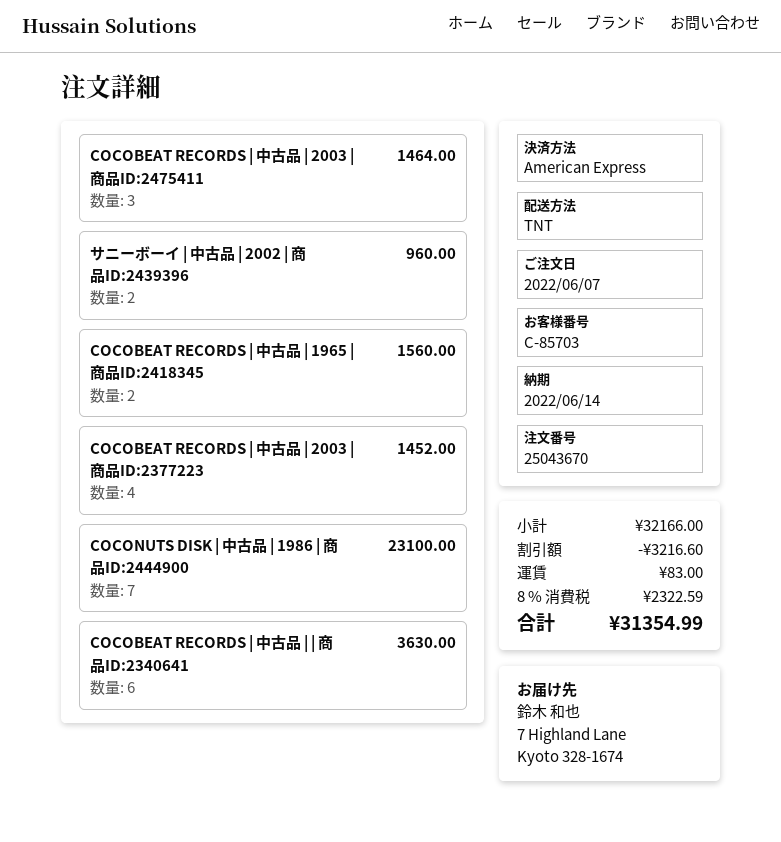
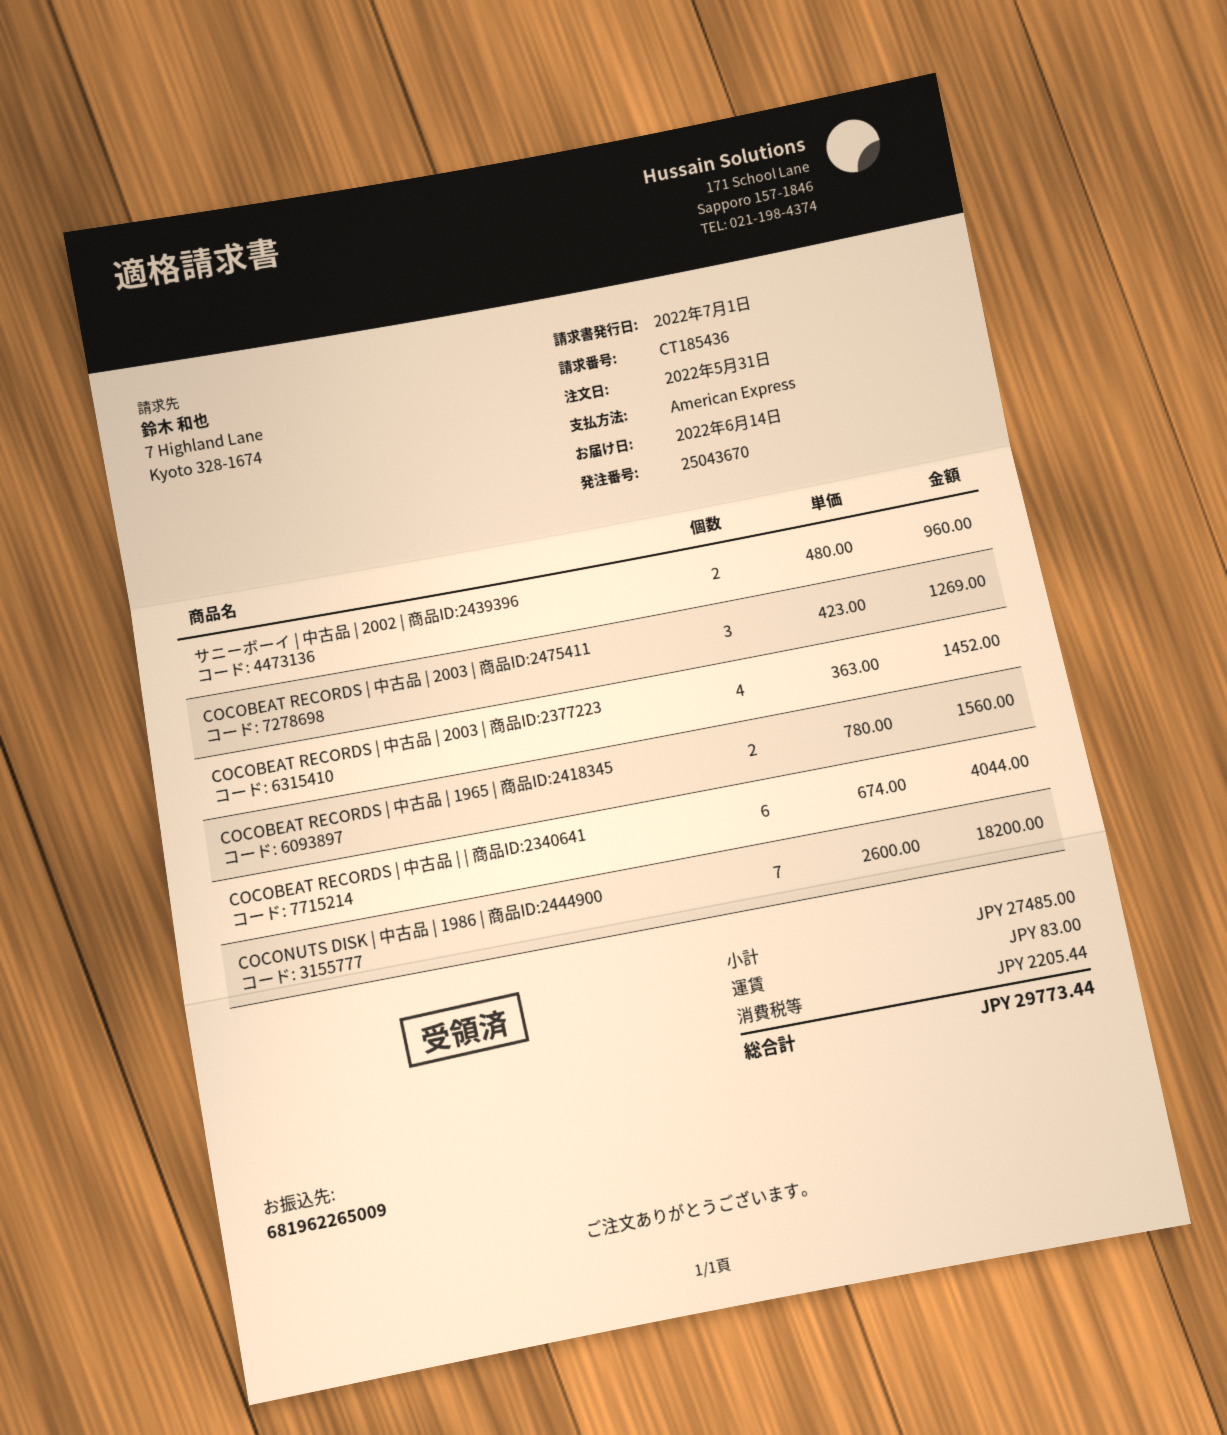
order date: 2022-06-07 -> 2022-05-31
COCOBEAT RECORDS | 中古品 | 2003 | 商品ID:2475411: 3 for 1464.00 -> 3 for 1269.00
COCONUTS DISK | 中古品 | 1986 | 商品ID:2444900: 7 for 23100.00 -> 7 for 18200.00
COCOBEAT RECORDS | 中古品 | | 商品ID:2340641: 6 for 3630.00 -> 6 for 4044.00
subtotal: 32166.00 -> 27485.00
discount: 3216.60 -> none
tax: 2322.59 -> 2205.44
total: 31354.99 -> 29773.44

